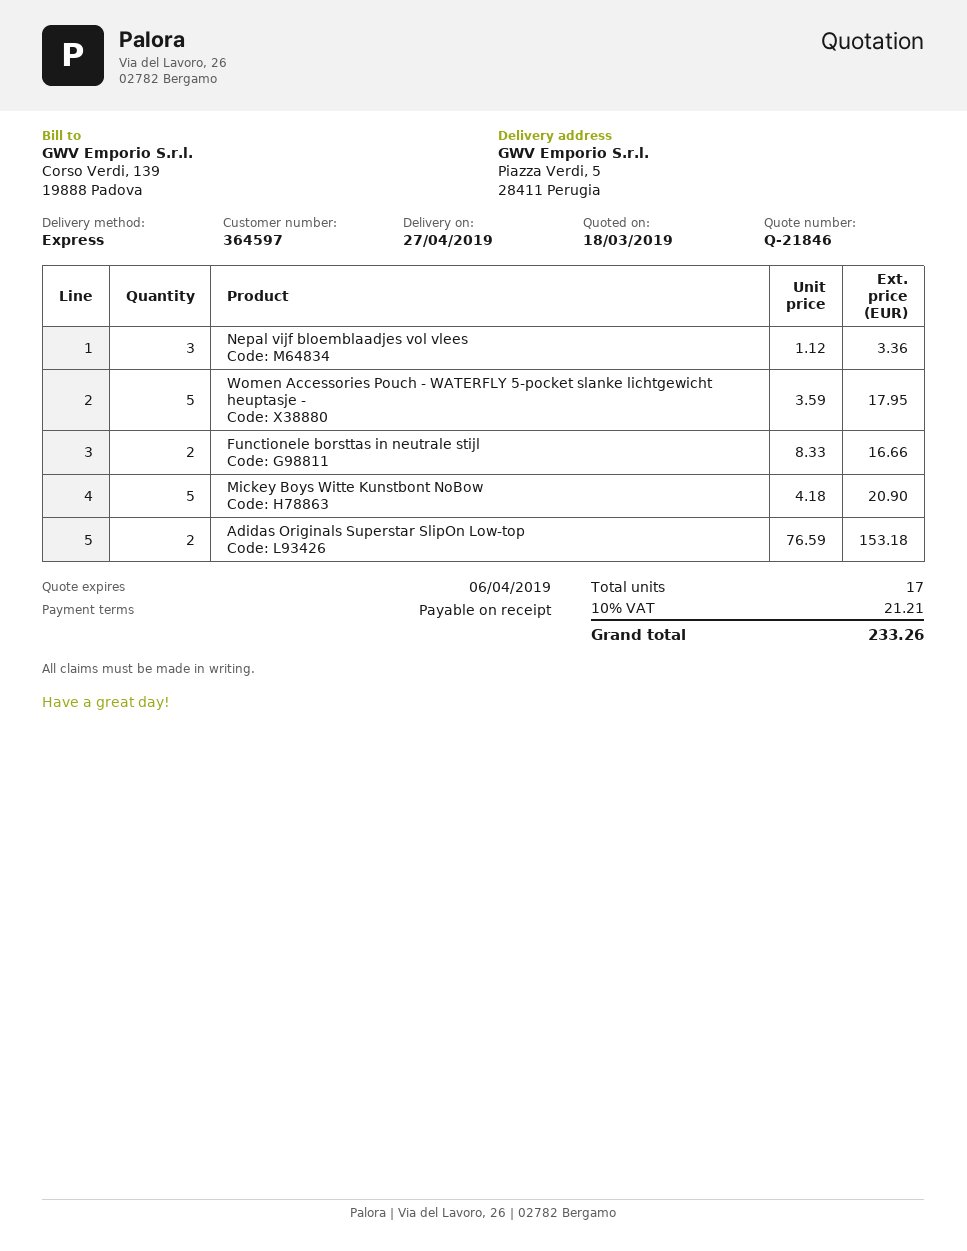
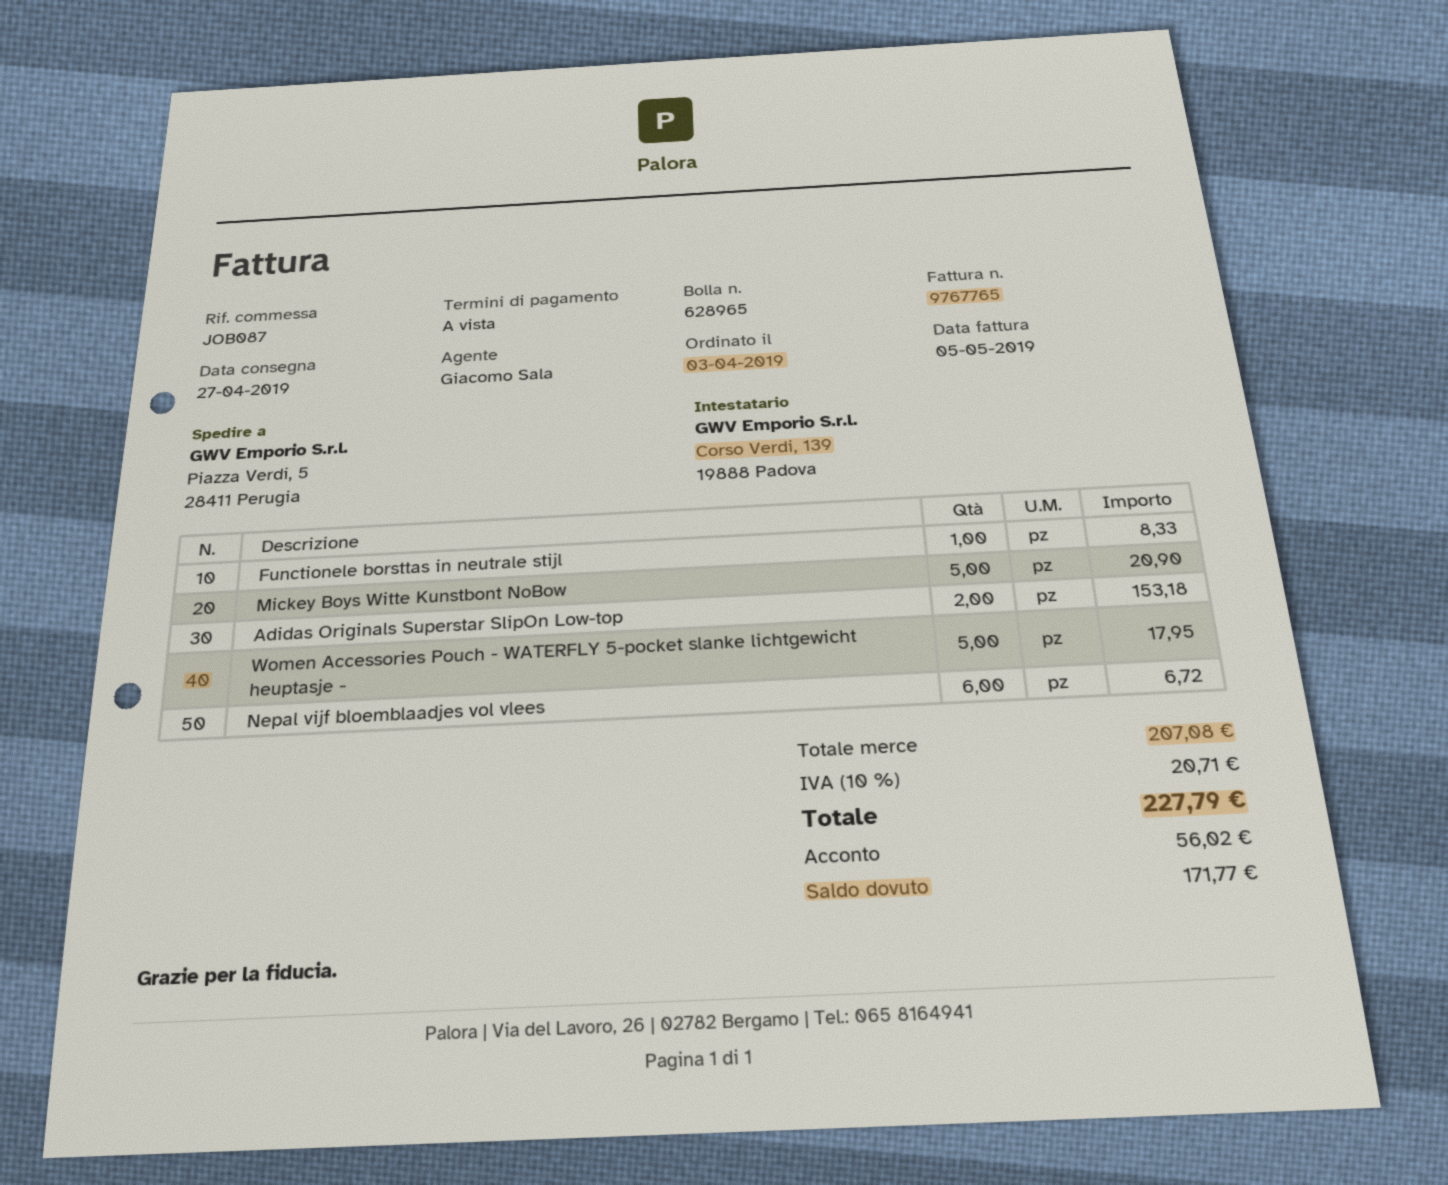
Nepal vijf bloemblaadjes vol vlees: 3 for 3.36 -> 6 for 6.72
Functionele borsttas in neutrale stijl: 2 for 16.66 -> 1 for 8.33
tax: 10% = 21.21 -> 10% = 20.71
total: 233.26 -> 227.79

